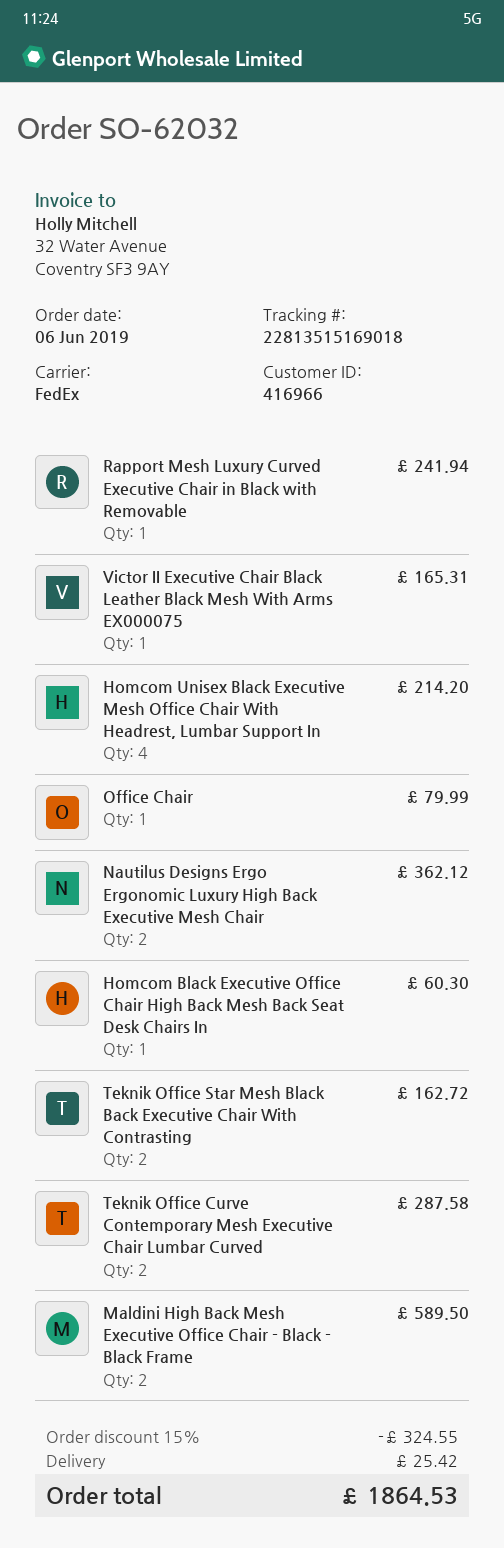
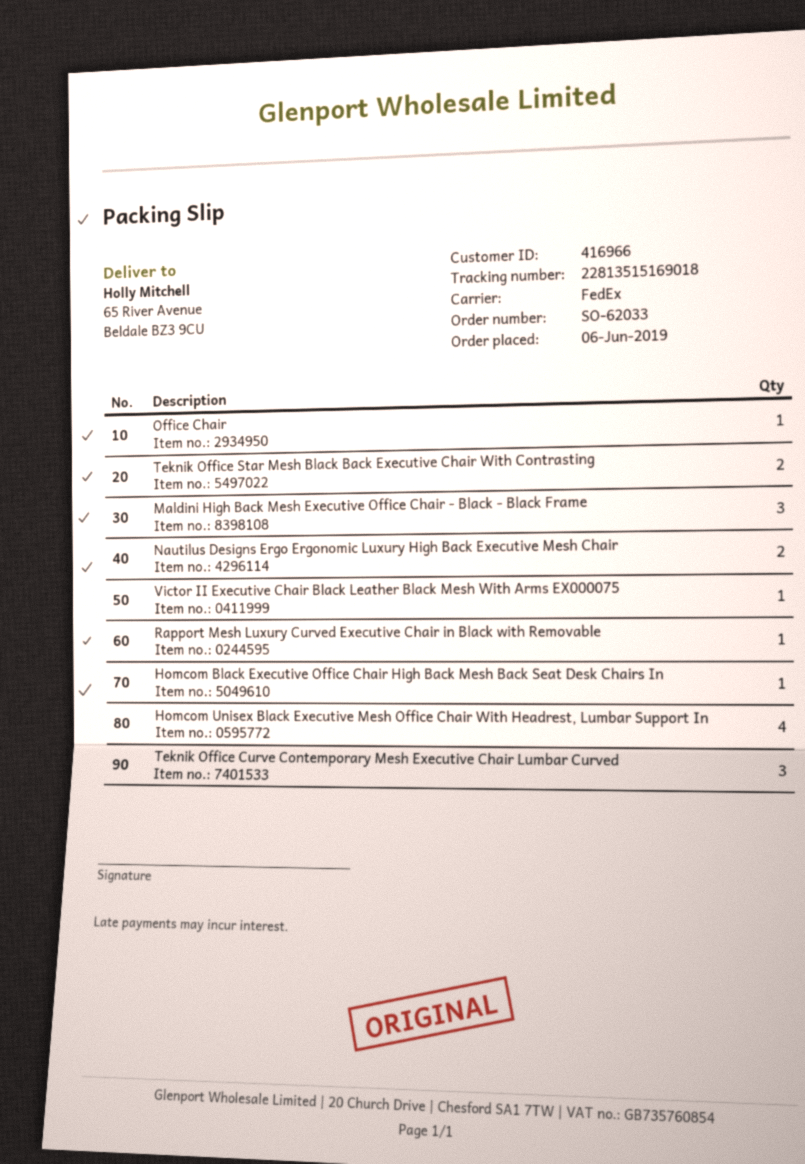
order number: SO-62032 -> SO-62033
Teknik Office Curve Contemporary Mesh Executive Chair Lumbar Curved: 2 -> 3
Maldini High Back Mesh Executive Office Chair - Black - Black Frame: 2 -> 3

